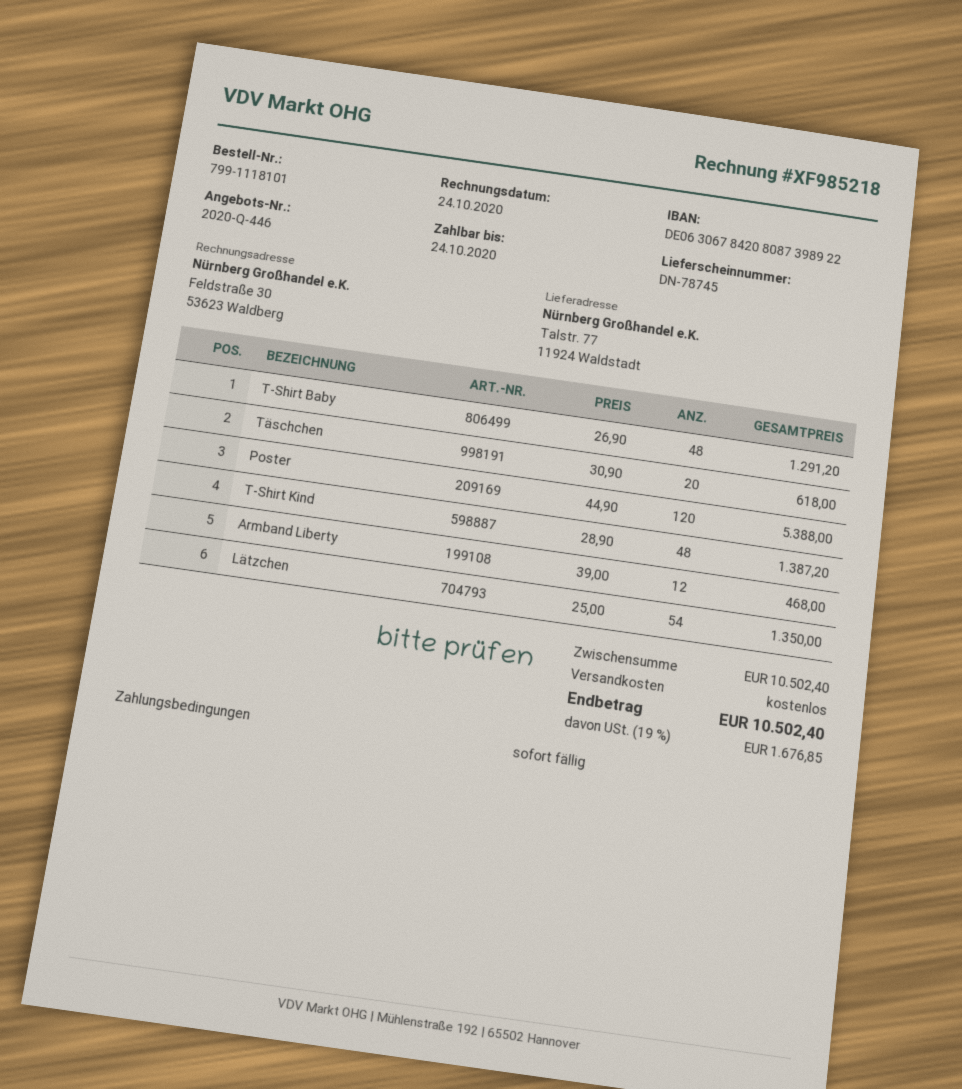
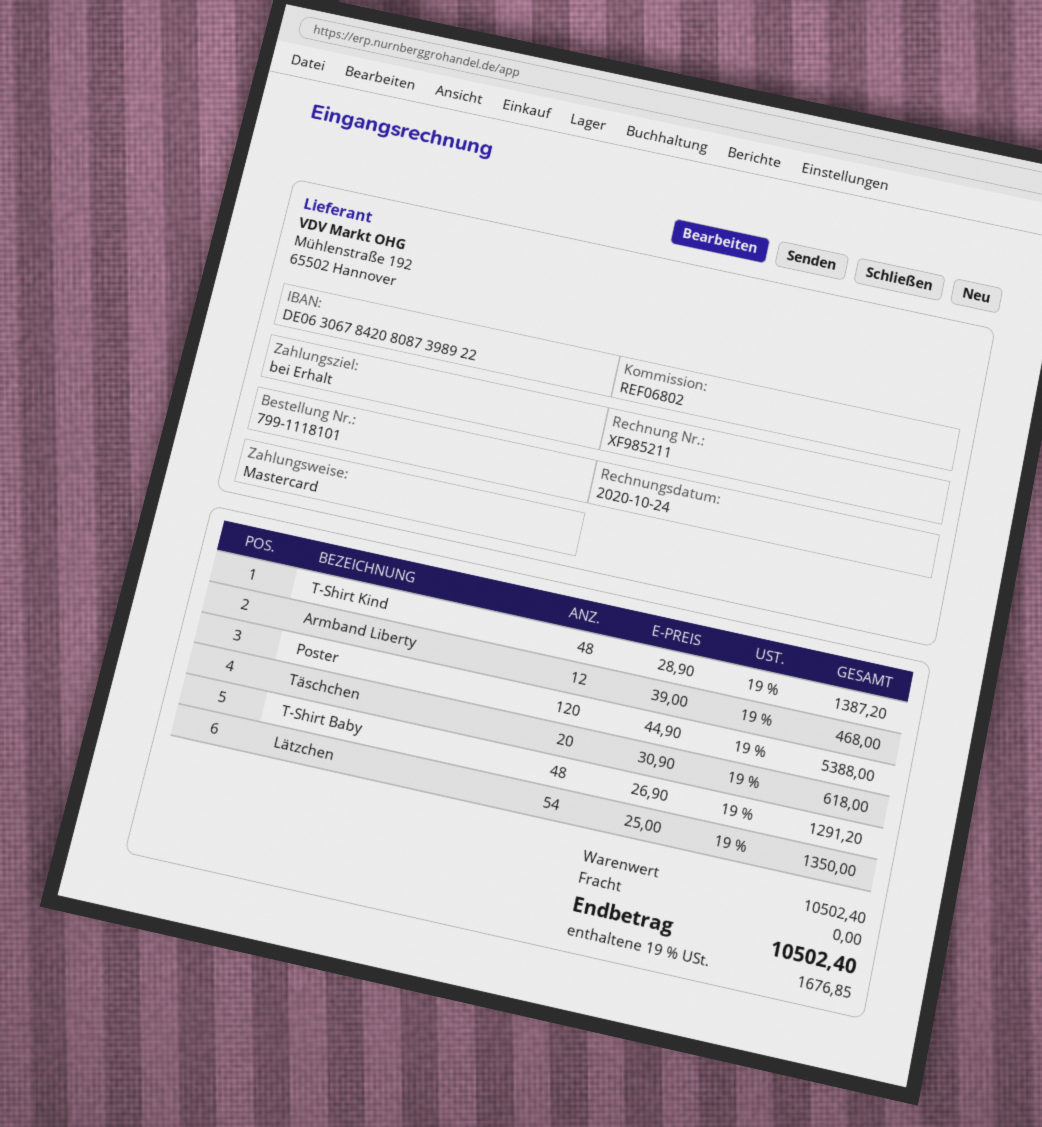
invoice number: XF985218 -> XF985211

